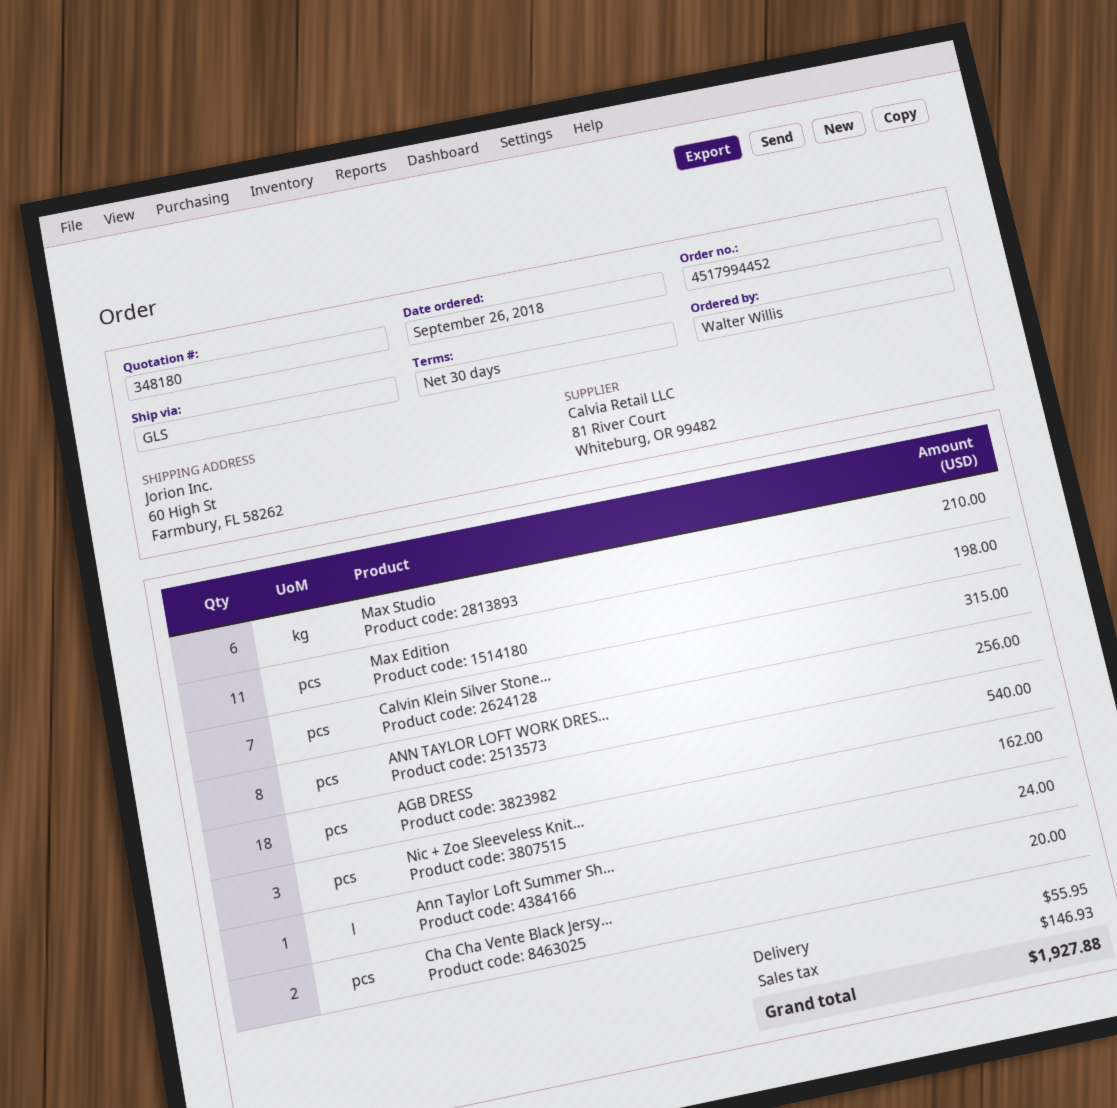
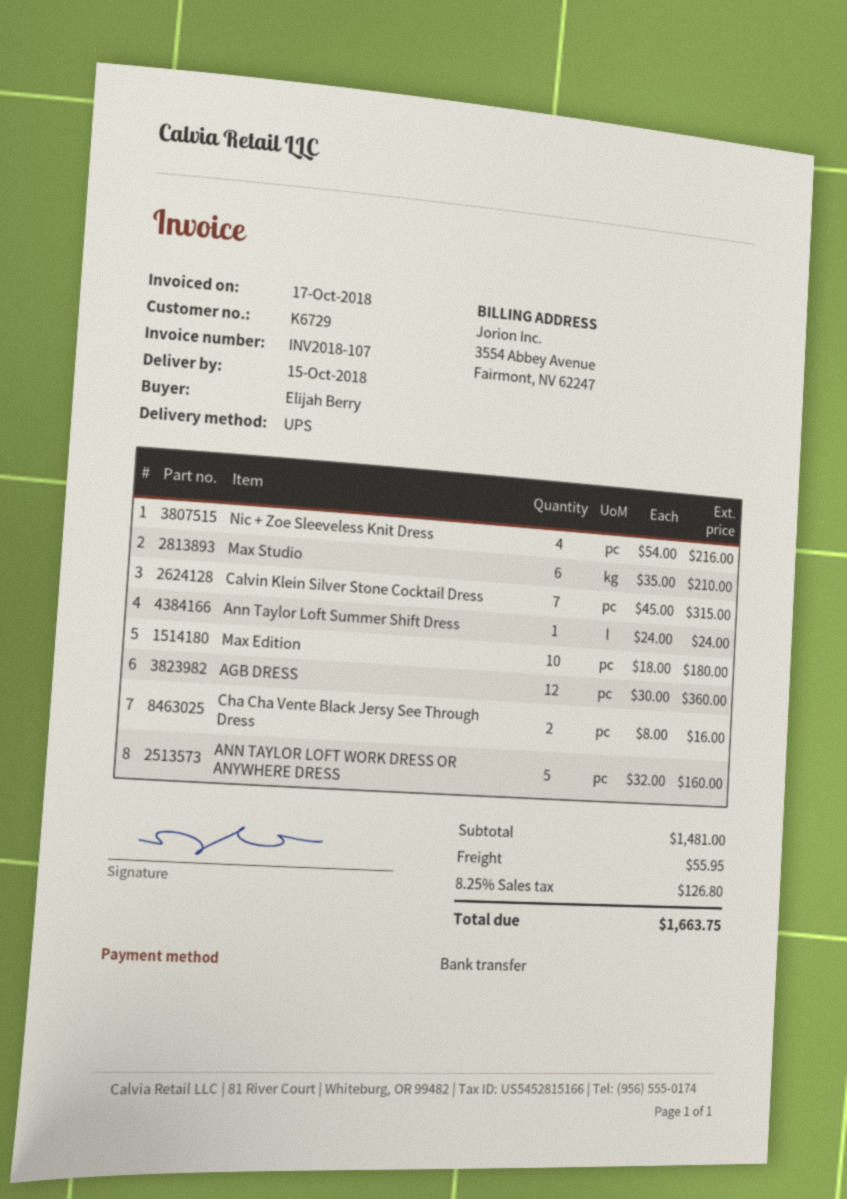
ordered by: Walter Willis -> Elijah Berry
shipping method: GLS -> UPS
Max Edition: 11 for 198.00 -> 10 for 180.00
ANN TAYLOR LOFT WORK DRES...: 8 for 256.00 -> 5 for 160.00
AGB DRESS: 18 for 540.00 -> 12 for 360.00
Nic + Zoe Sleeveless Knit...: 3 for 162.00 -> 4 for 216.00
Cha Cha Vente Black Jersy...: 2 for 20.00 -> 2 for 16.00
tax: 146.93 -> 126.80
total: 1927.88 -> 1663.75

